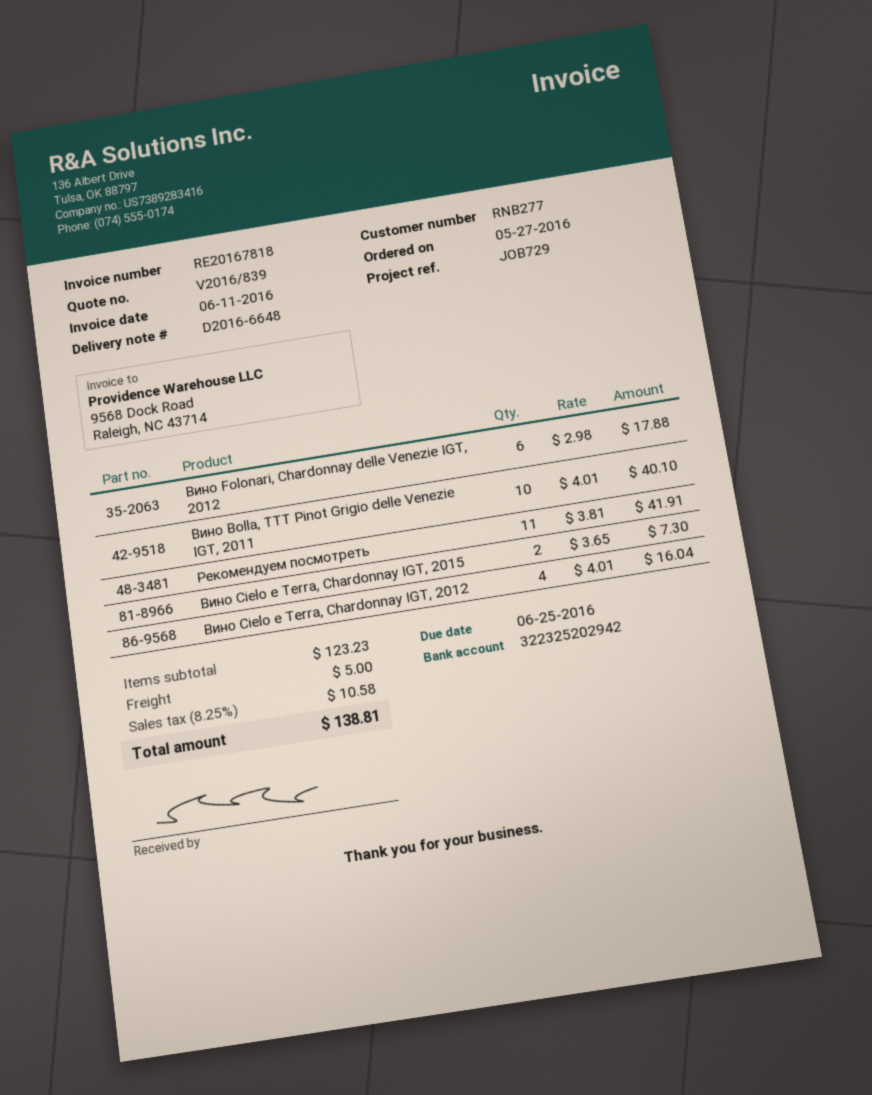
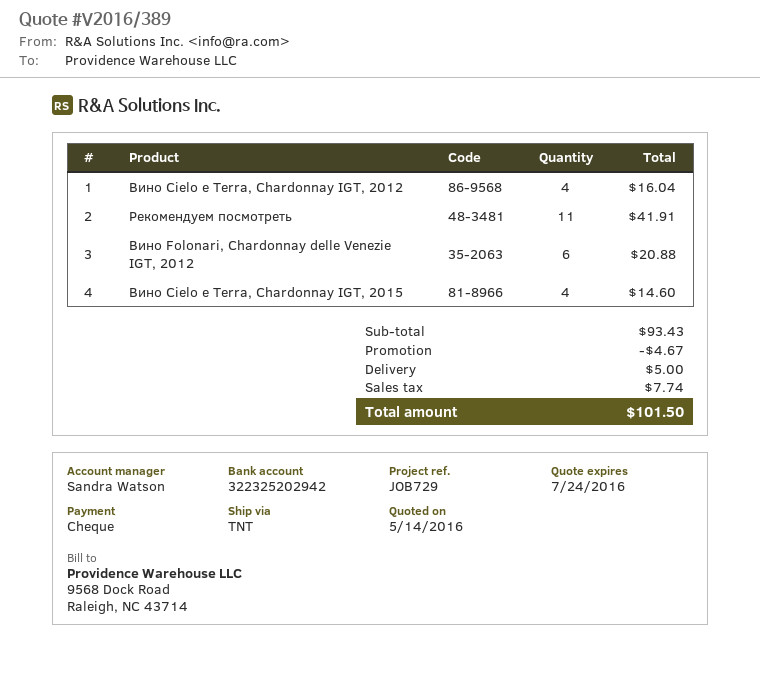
quote number: V2016/839 -> V2016/389
Вино Folonari, Chardonnay delle Venezie IGT, 2012: 6 for 17.88 -> 6 for 20.88
Вино Bolla, TTT Pinot Grigio delle Venezie IGT, 2011: 10 for 40.10 -> none
Вино Cielo e Terra, Chardonnay IGT, 2015: 2 for 7.30 -> 4 for 14.60
subtotal: 123.23 -> 93.43
discount: none -> 4.67
tax: 10.58 -> 7.74
total: 138.81 -> 101.50

